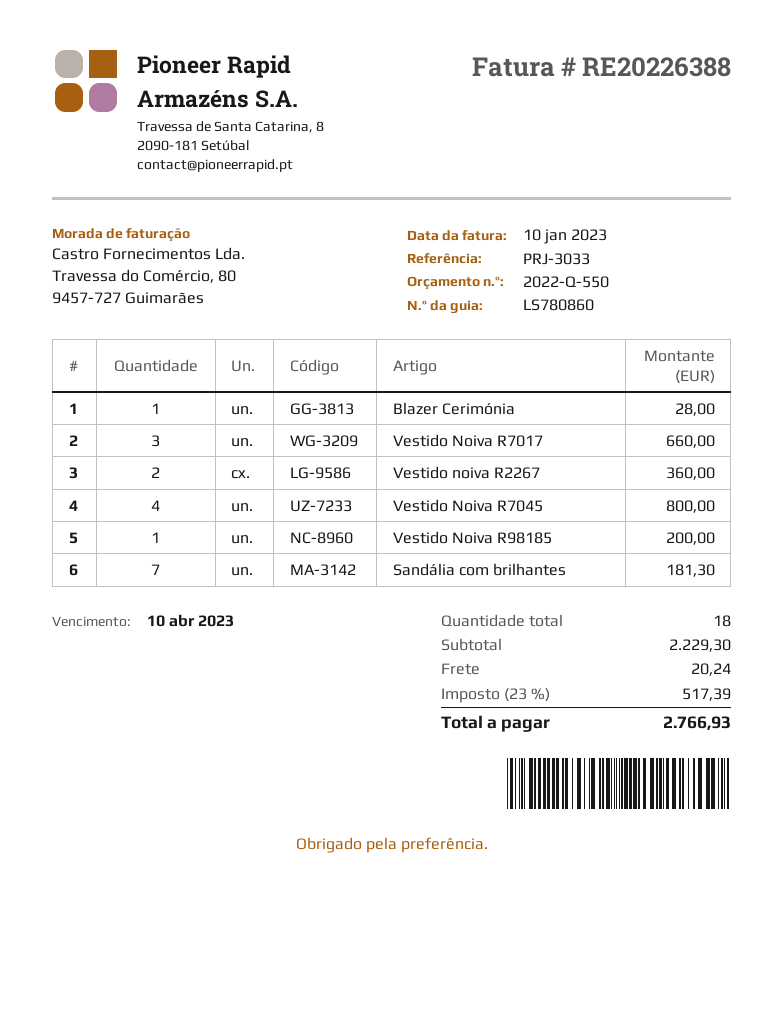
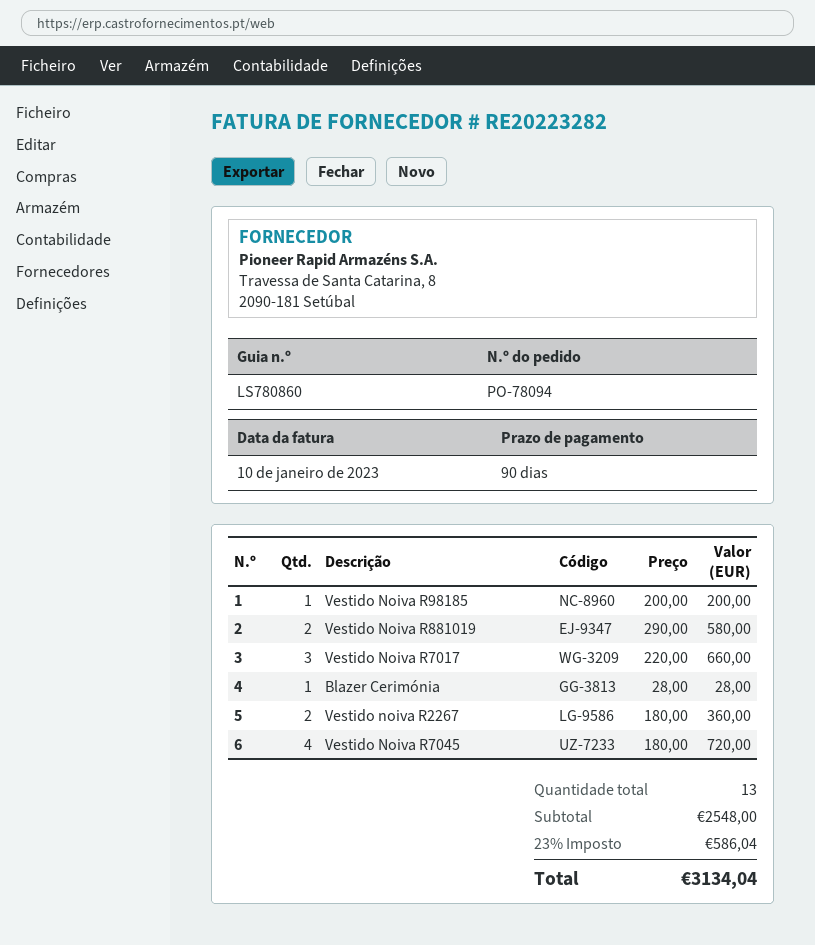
invoice number: RE20226388 -> RE20223282
Vestido Noiva R7045: 4 for 800.00 -> 4 for 720.00
Sandália com brilhantes: 7 for 181.30 -> none
Vestido Noiva R881019: none -> 2 for 580.00
total quantity: 18 -> 13
subtotal: 2229.30 -> 2548.00
shipping: 20.24 -> none
tax: 23% = 517.39 -> 23% = 586.04
total: 2766.93 -> 3134.04

